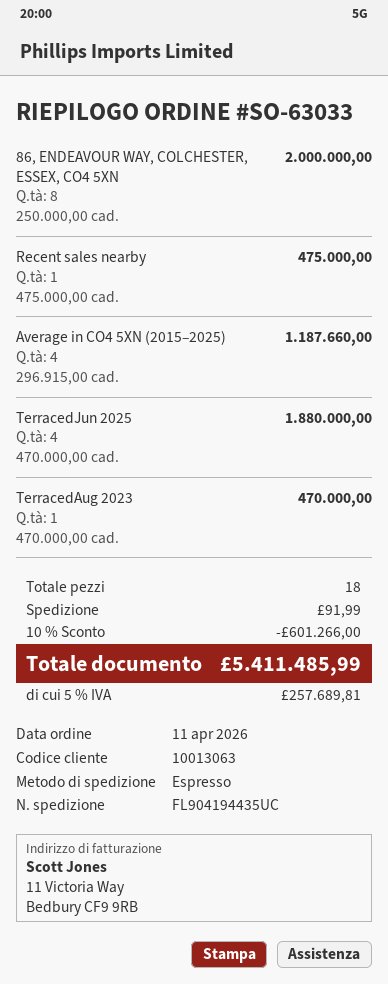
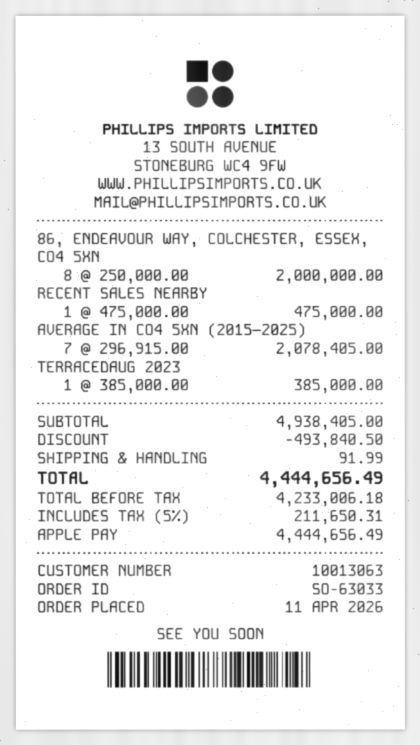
Average in CO4 5XN (2015–2025): 4 x 296915.00 = 1187660.00 -> 7 x 296915.00 = 2078405.00
TerracedJun 2025: 4 x 470000.00 = 1880000.00 -> none
TerracedAug 2023: 1 x 470000.00 = 470000.00 -> 1 x 385000.00 = 385000.00
discount: 601266.00 -> 493840.50
tax: 5% = 257689.81 -> 5% = 211650.31
total: 5411485.99 -> 4444656.49

